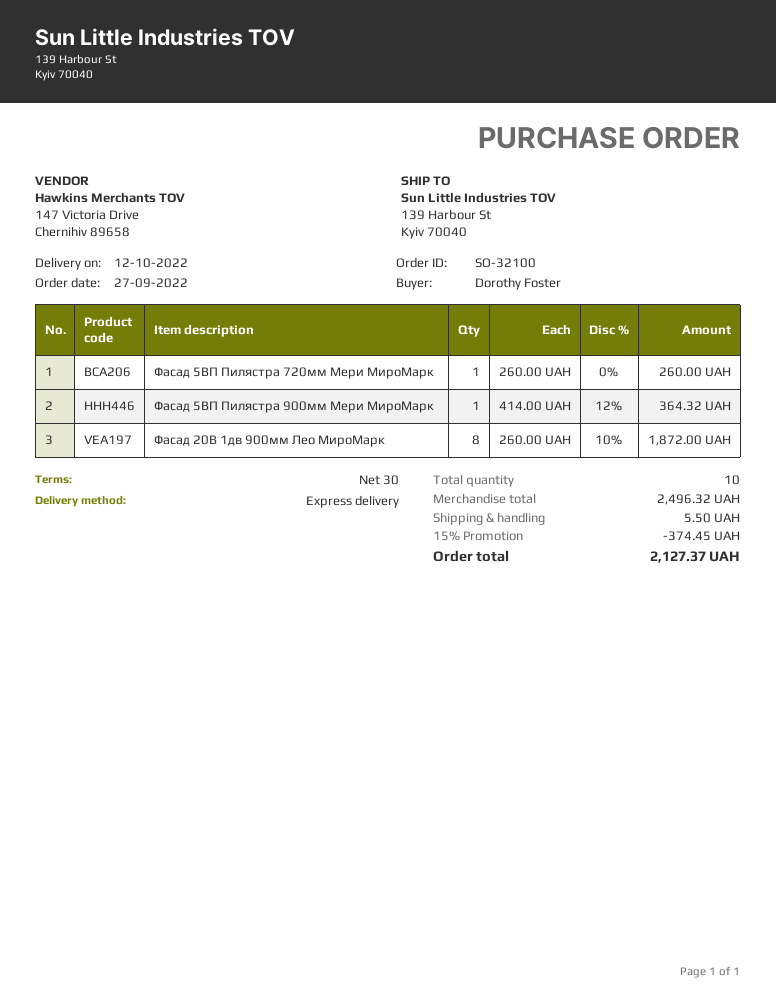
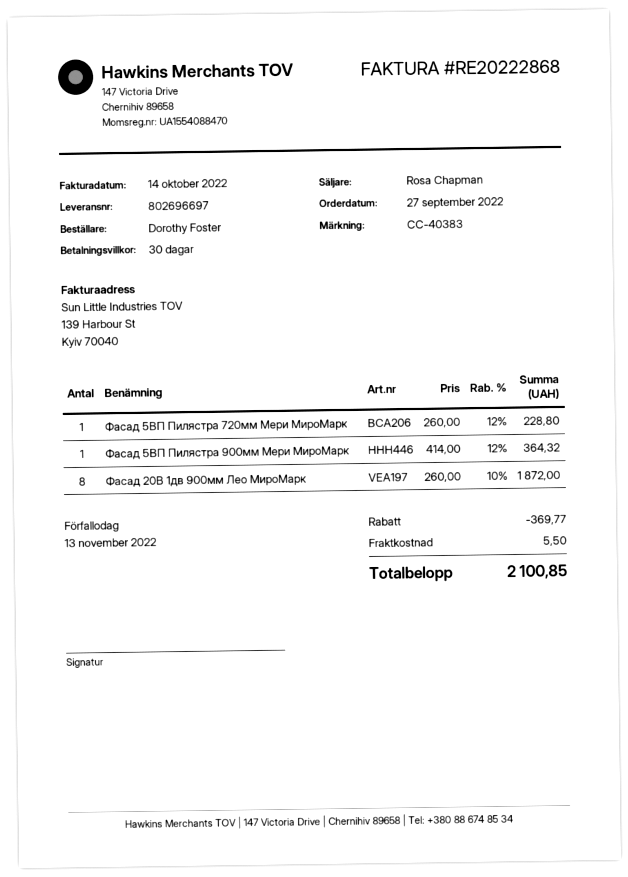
Фасад 5ВП Пилястра 720мм Мери МироМарк: 1 x 260.00 = 260.00 -> 1 x 260.00 - 12% = 228.80
discount: 374.45 -> 369.77
total: 2127.37 -> 2100.85

